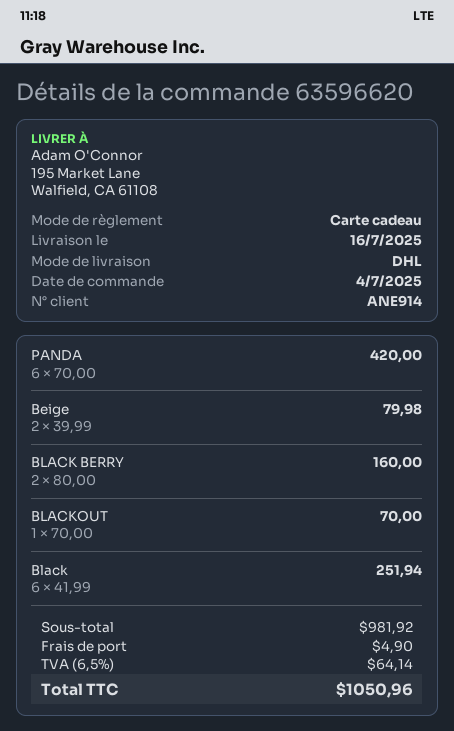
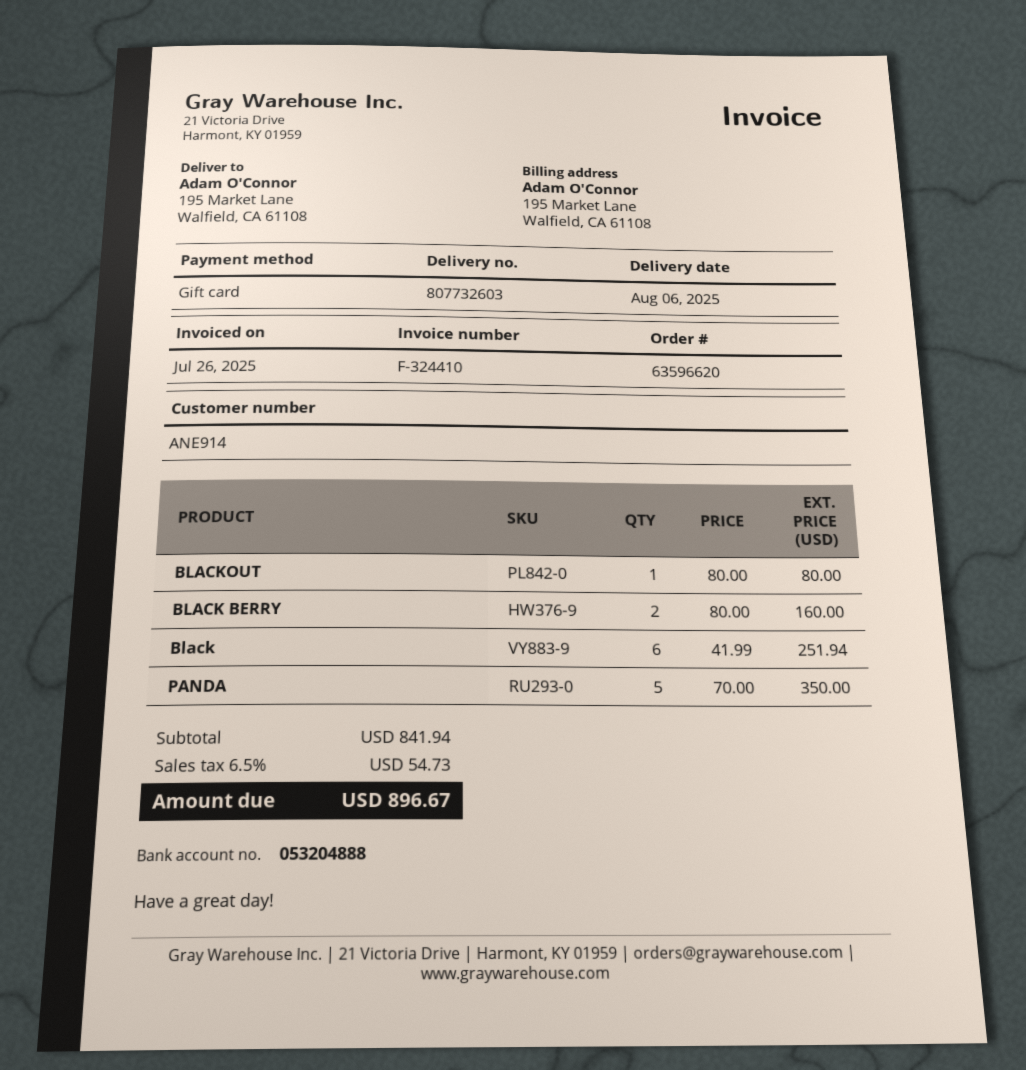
delivery date: 2025-07-16 -> 2025-08-06
PANDA: 6 x 70.00 = 420.00 -> 5 x 70.00 = 350.00
Beige: 2 x 39.99 = 79.98 -> none
BLACKOUT: 1 x 70.00 = 70.00 -> 1 x 80.00 = 80.00
subtotal: 981.92 -> 841.94
shipping: 4.90 -> none
tax: 6.5% = 64.14 -> 6.5% = 54.73
total: 1050.96 -> 896.67

